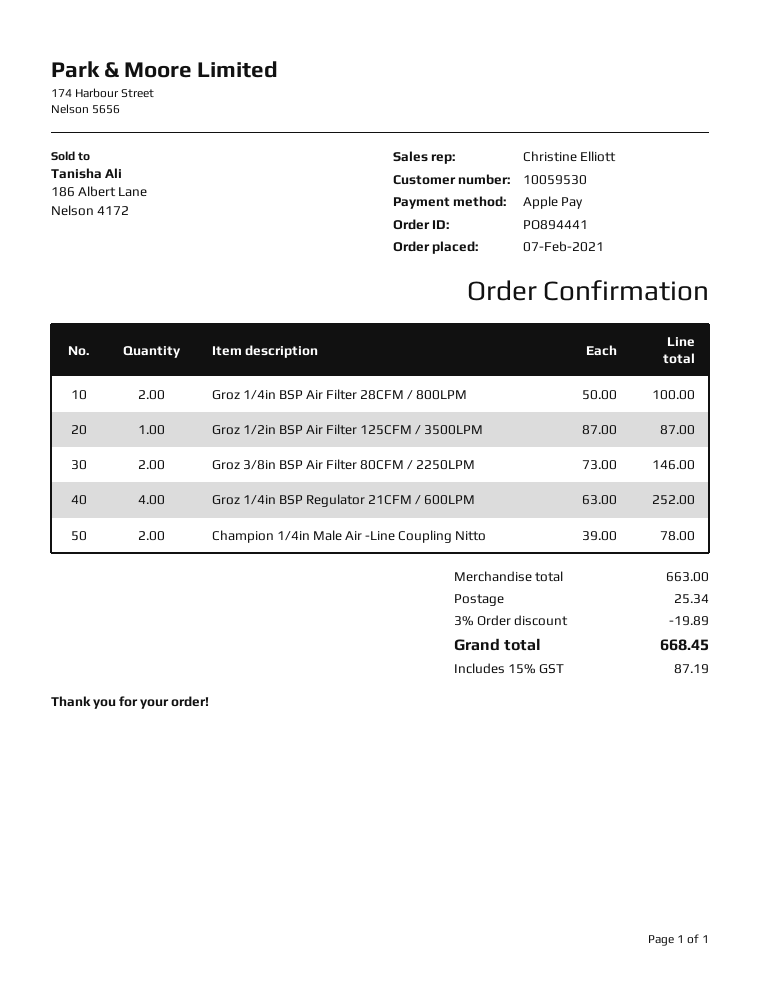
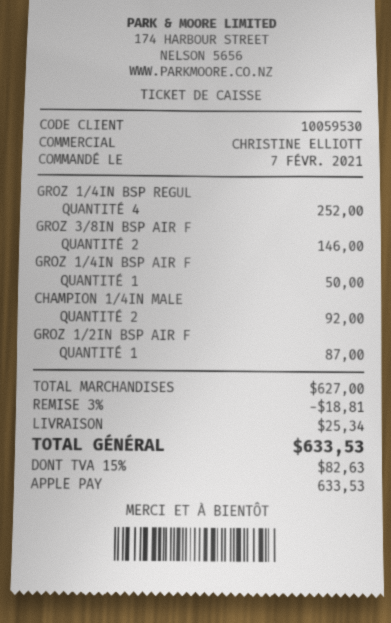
Groz 1/4in BSP Air Filter 28CFM / 800LPM: 2 for 100.00 -> 1 for 50.00
Champion 1/4in Male Air -Line Coupling Nitto: 2 for 78.00 -> 2 for 92.00
subtotal: 663.00 -> 627.00
discount: 3% = 19.89 -> 3% = 18.81
tax: 15% = 87.19 -> 15% = 82.63
total: 668.45 -> 633.53

